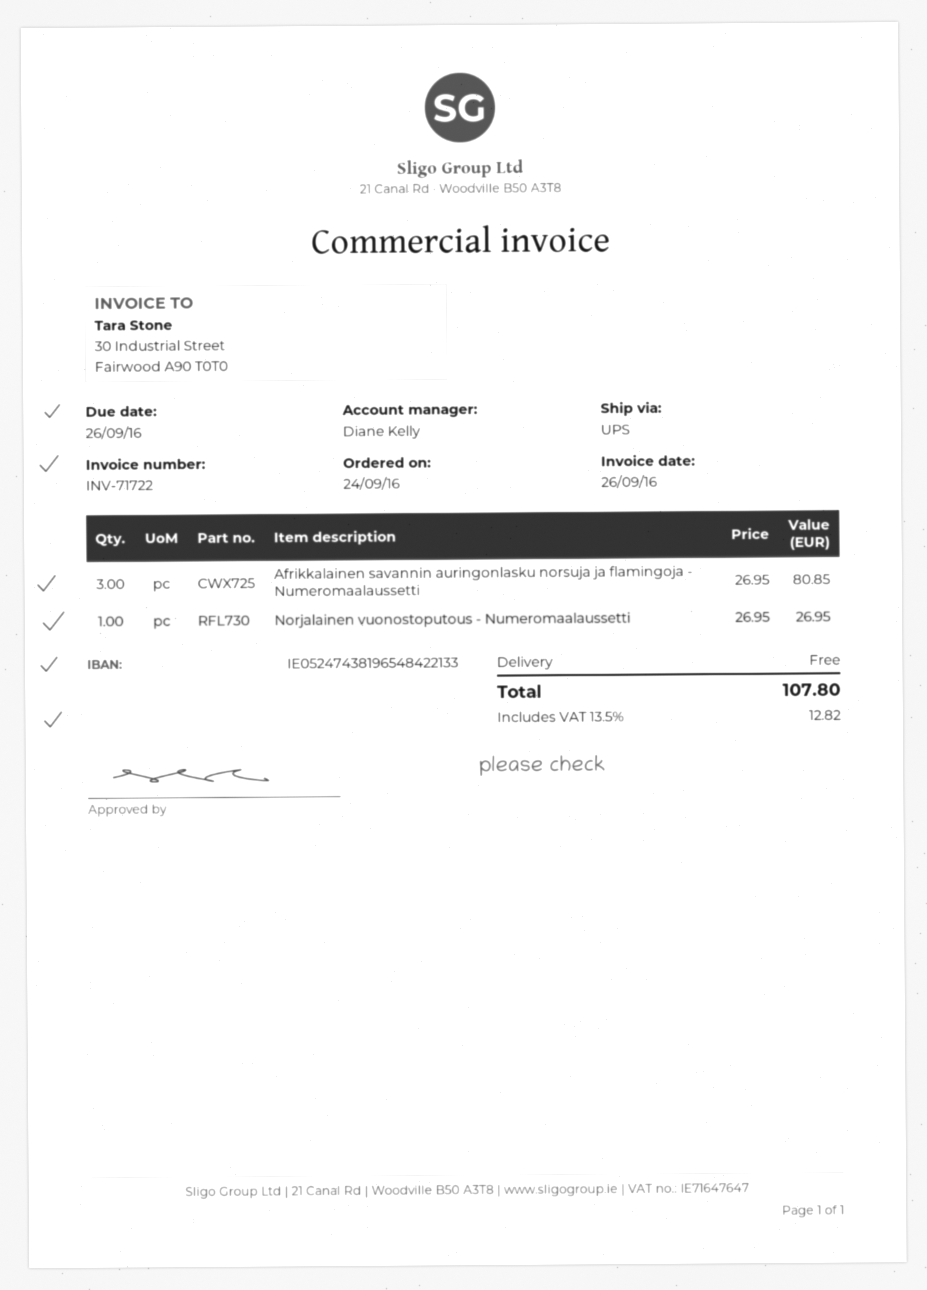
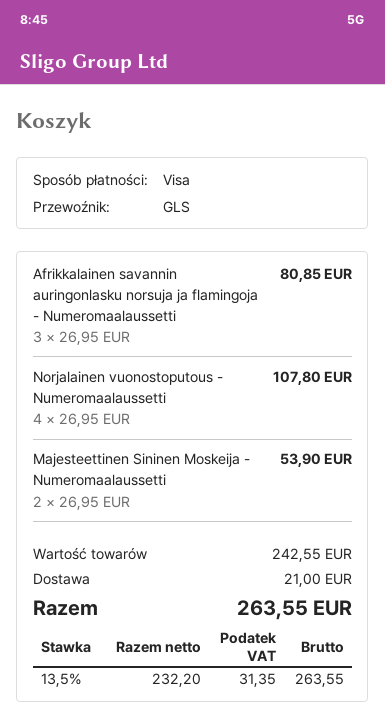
shipping method: UPS -> GLS
Norjalainen vuonostoputous - Numeromaalaussetti: 1 x 26.95 = 26.95 -> 4 x 26.95 = 107.80
Majesteettinen Sininen Moskeija - Numeromaalaussetti: none -> 2 x 26.95 = 53.90
shipping: 0.00 -> 21.00
tax: 13.5% = 12.82 -> 13.5% = 31.35
total: 107.80 -> 263.55

